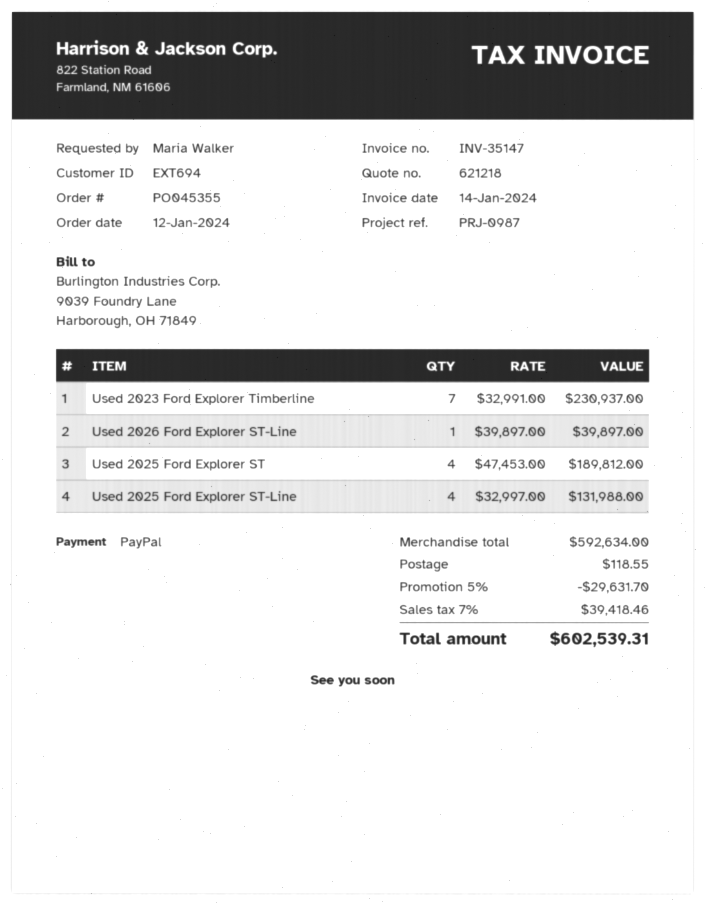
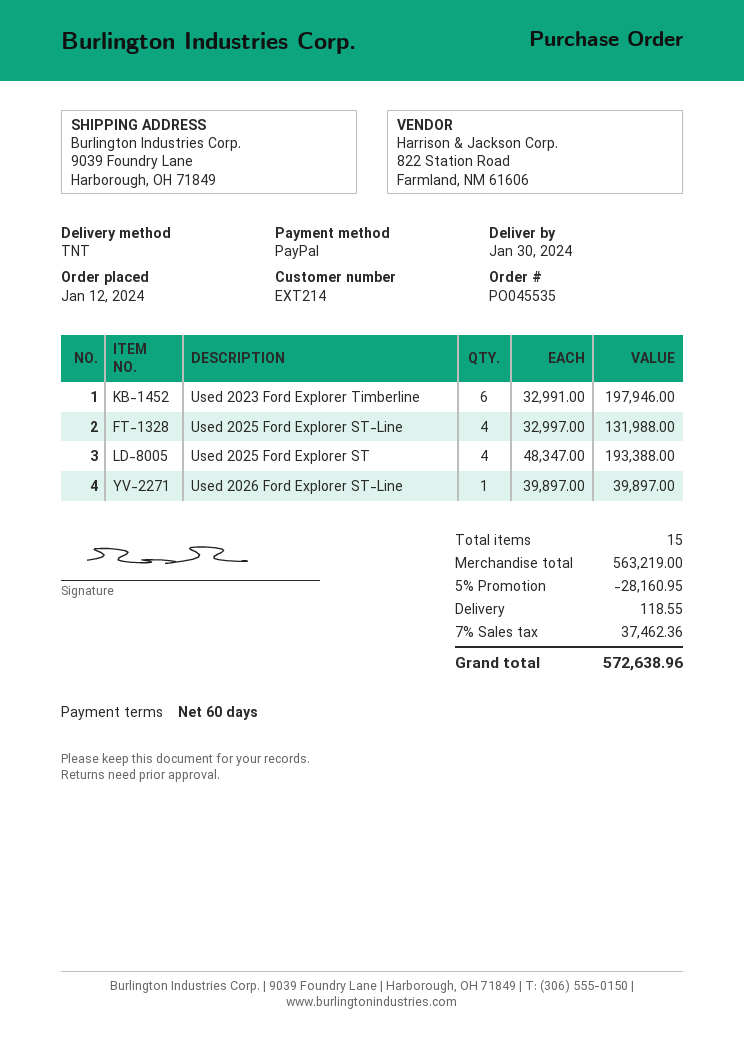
order number: PO045355 -> PO045535
customer number: EXT694 -> EXT214
Used 2023 Ford Explorer Timberline: 7 x 32991.00 = 230937.00 -> 6 x 32991.00 = 197946.00
Used 2025 Ford Explorer ST: 4 x 47453.00 = 189812.00 -> 4 x 48347.00 = 193388.00
subtotal: 592634.00 -> 563219.00
discount: 5% = 29631.70 -> 5% = 28160.95
tax: 7% = 39418.46 -> 7% = 37462.36
total: 602539.31 -> 572638.96

